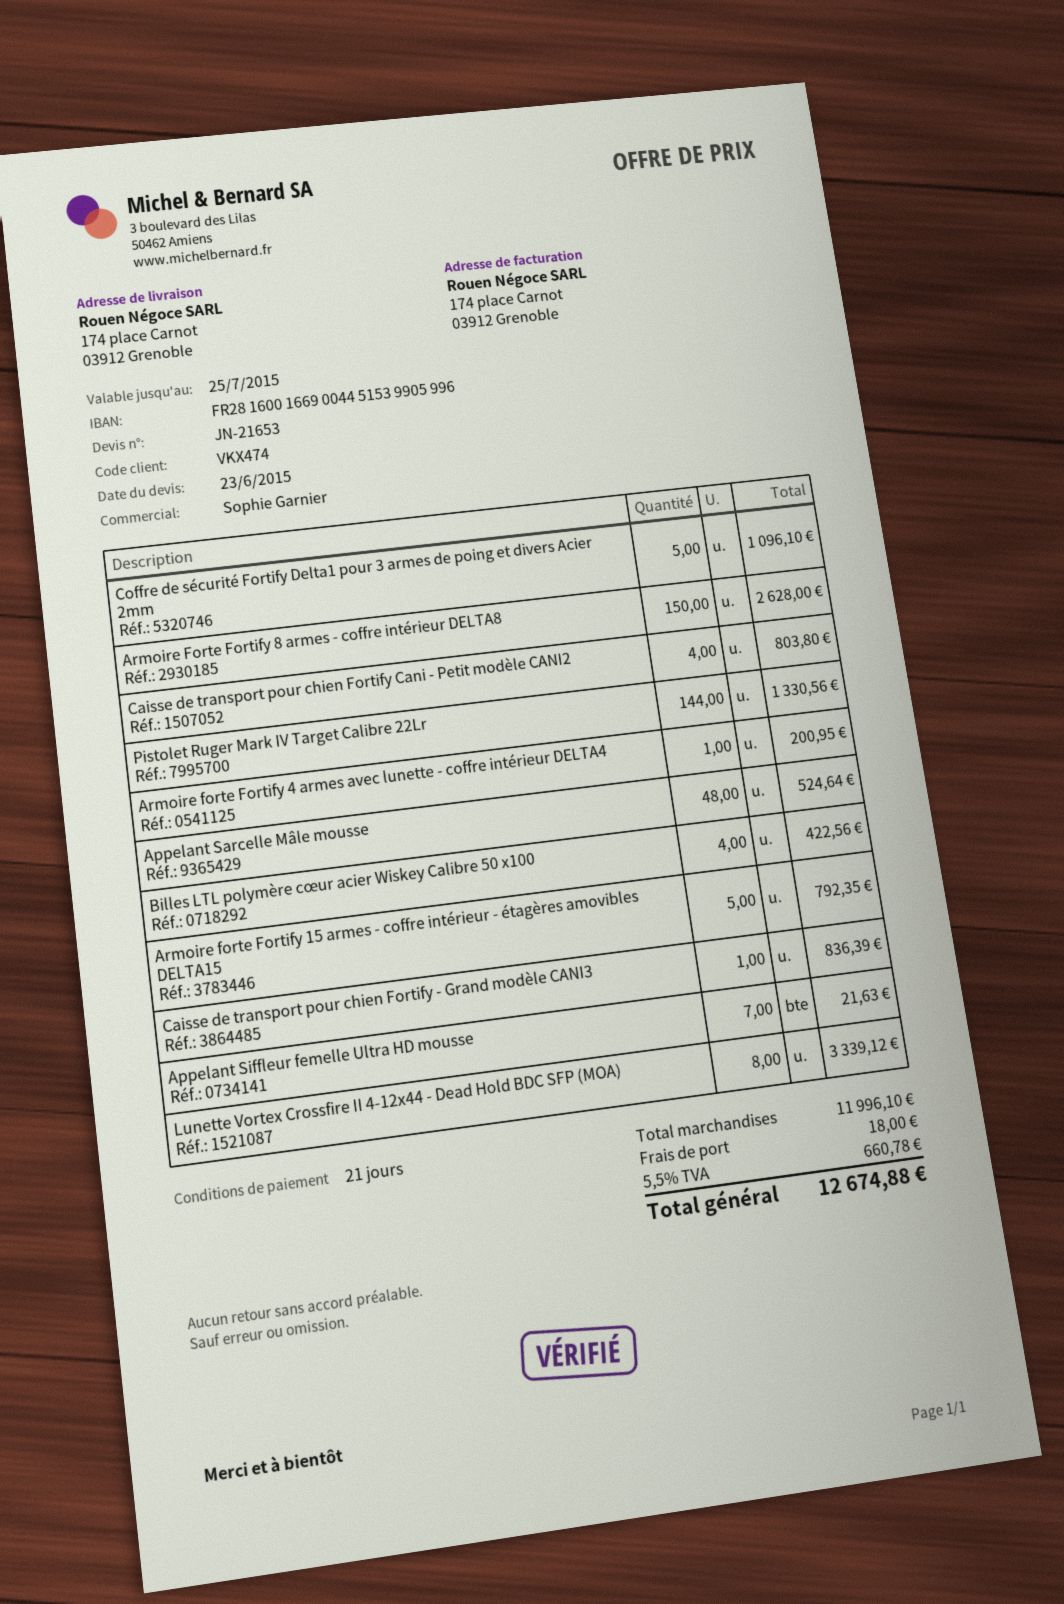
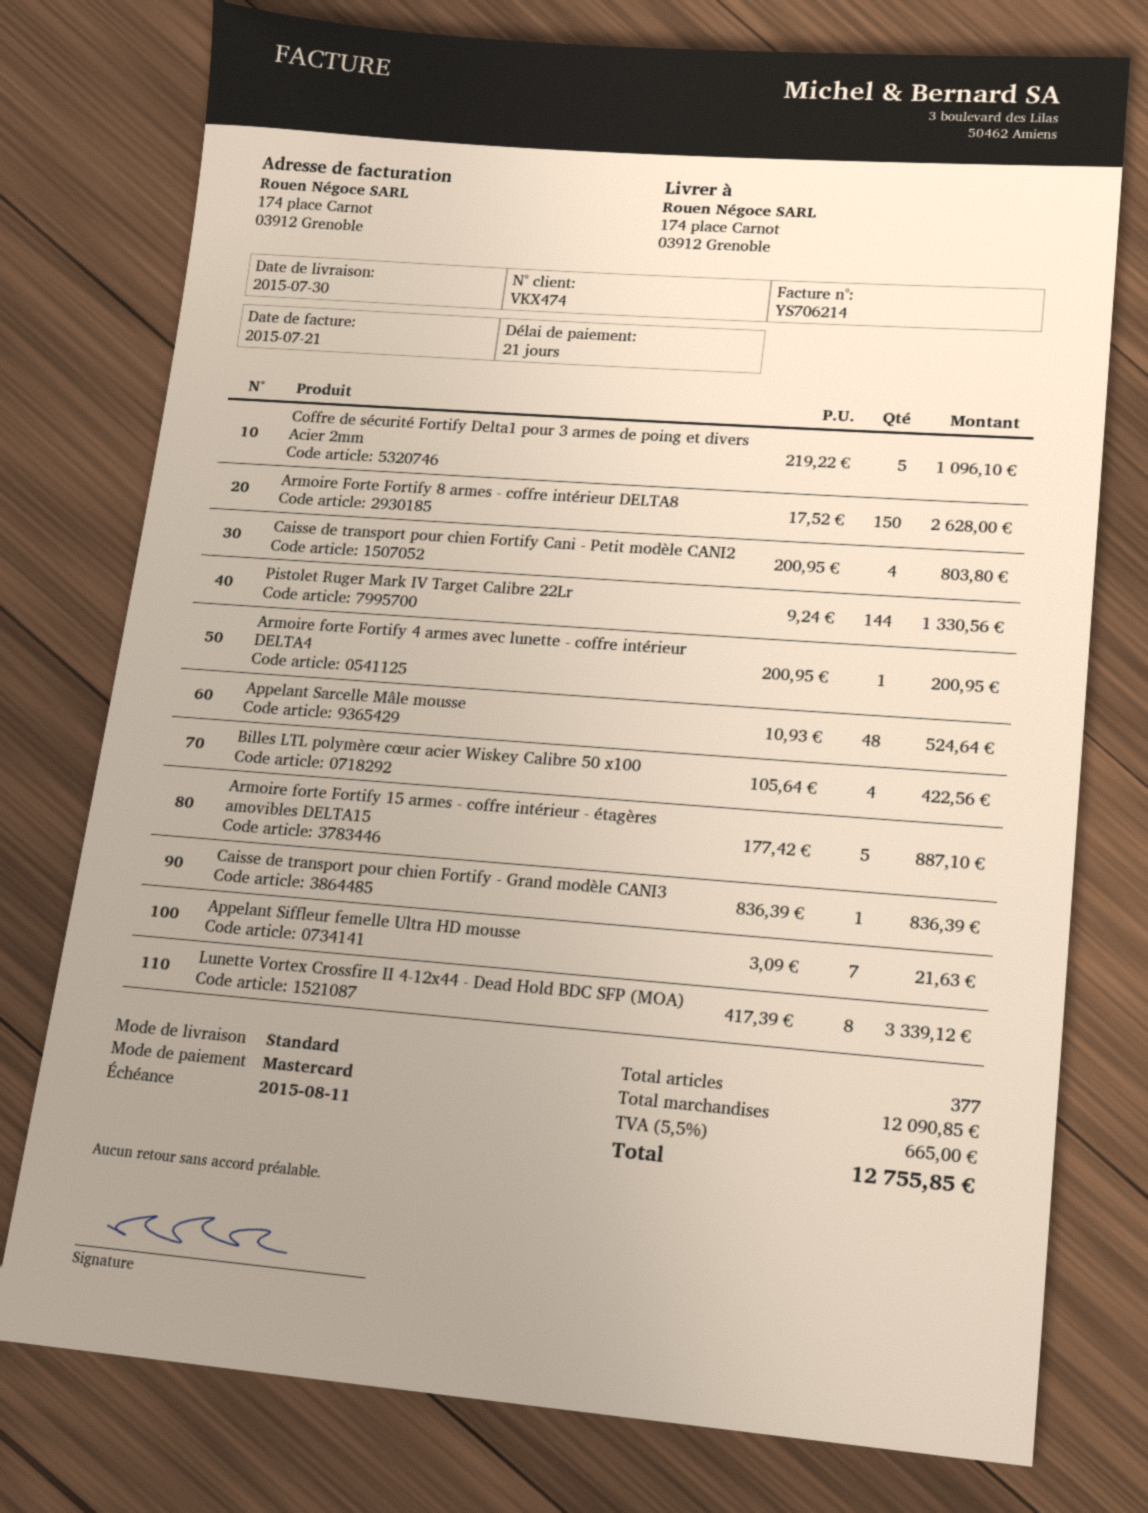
Armoire forte Fortify 15 armes - coffre intérieur - étagères amovibles DELTA15: 5 for 792.35 -> 5 for 887.10
subtotal: 11996.10 -> 12090.85
shipping: 18.00 -> none
tax: 5.5% = 660.78 -> 5.5% = 665.00
total: 12674.88 -> 12755.85

